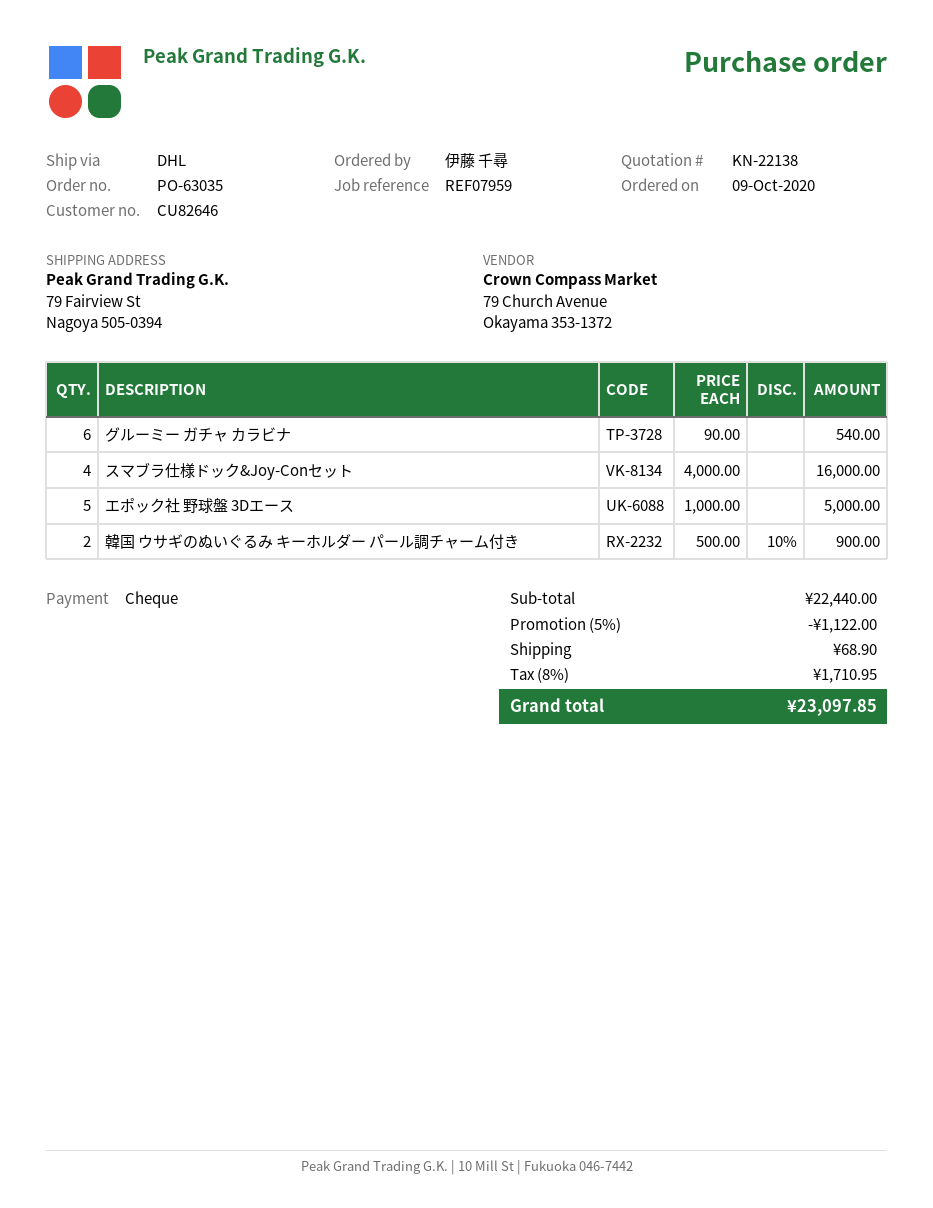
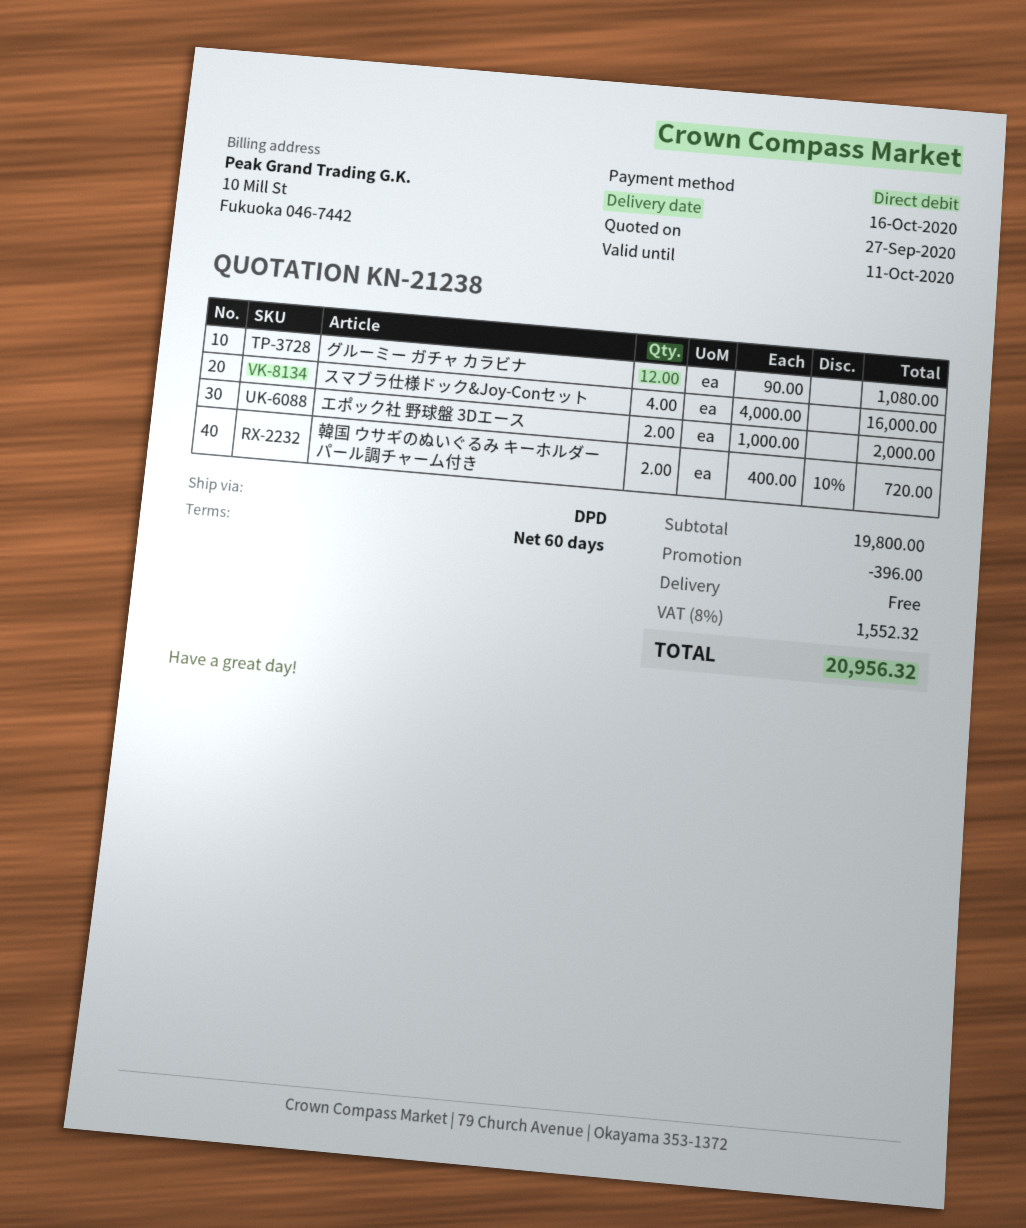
quote number: KN-22138 -> KN-21238
payment method: cheque -> direct debit
shipping method: DHL -> DPD
グルーミー ガチャ カラビナ: 6 x 90.00 = 540.00 -> 12 x 90.00 = 1080.00
エポック社 野球盤 3Dエース: 5 x 1000.00 = 5000.00 -> 2 x 1000.00 = 2000.00
韓国 ウサギのぬいぐるみ キーホルダー パール調チャーム付き: 2 x 500.00 - 10% = 900.00 -> 2 x 400.00 - 10% = 720.00
subtotal: 22440.00 -> 19800.00
discount: 1122.00 -> 396.00
shipping: 68.90 -> 0.00
tax: 8% = 1710.95 -> 8% = 1552.32
total: 23097.85 -> 20956.32

